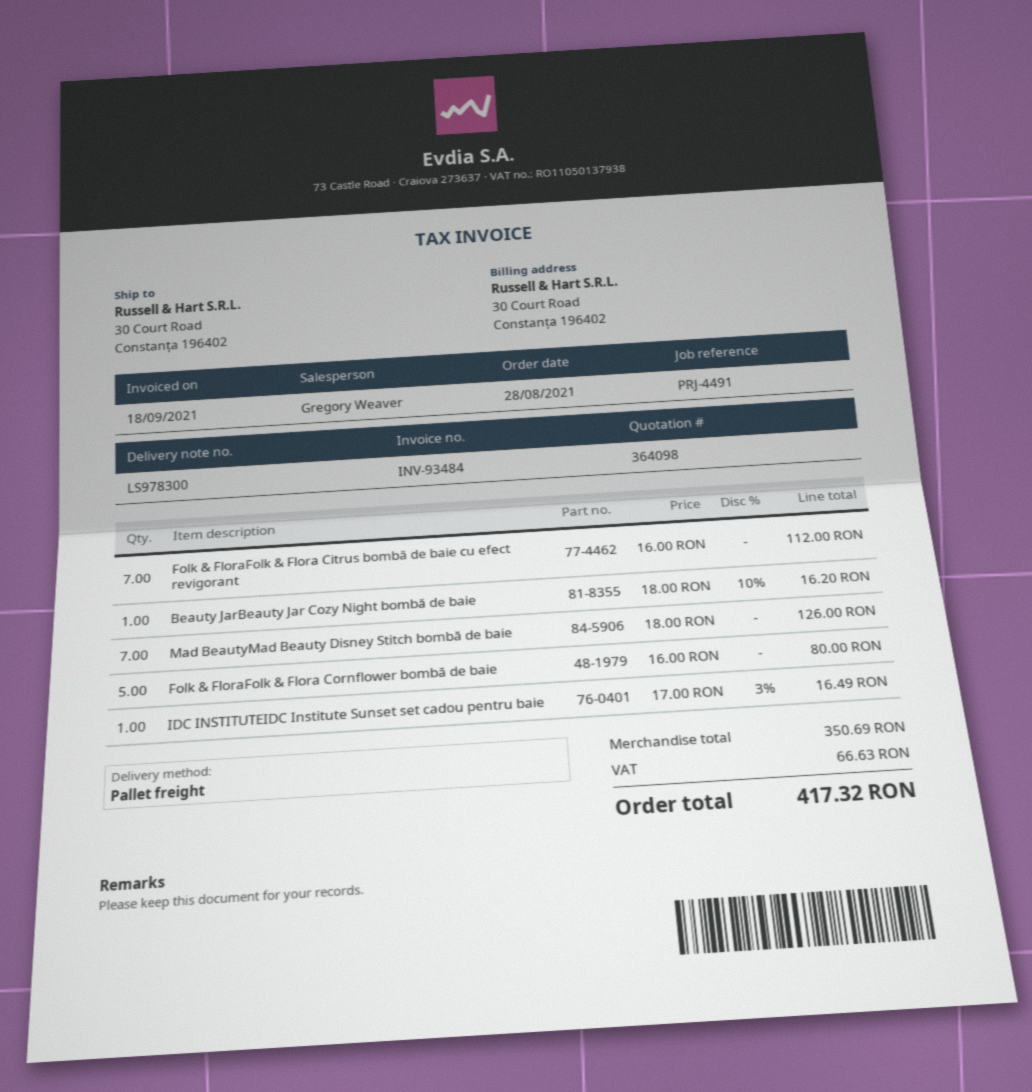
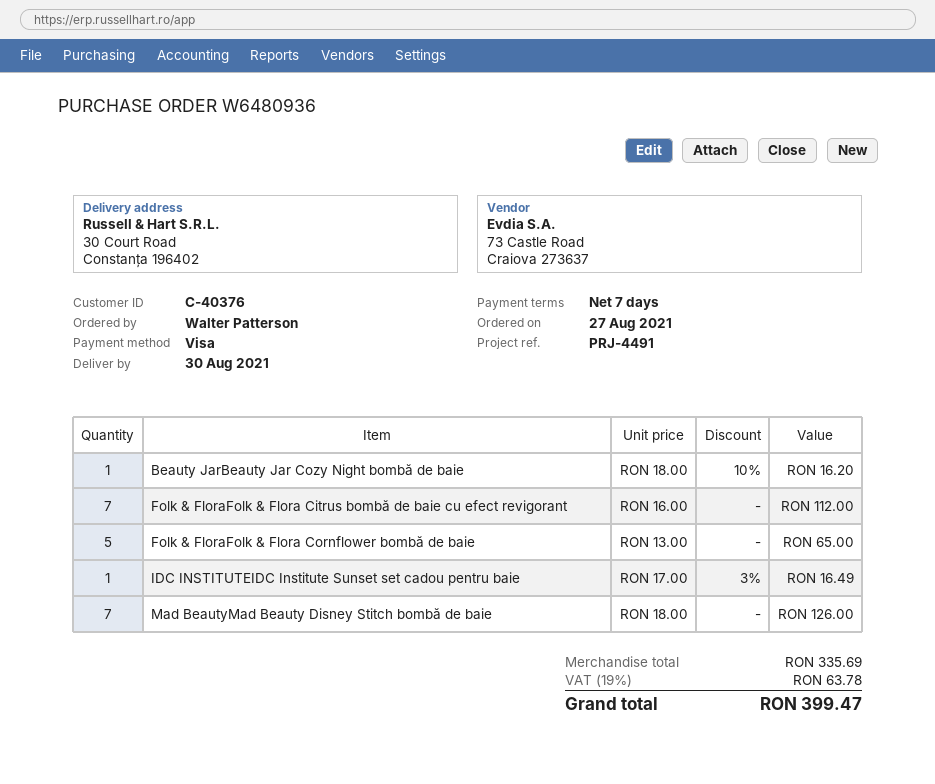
order date: 2021-08-28 -> 2021-08-27
Folk & FloraFolk & Flora Cornflower bombă de baie: 5 x 16.00 = 80.00 -> 5 x 13.00 = 65.00
subtotal: 350.69 -> 335.69
tax: 66.63 -> 63.78
total: 417.32 -> 399.47

